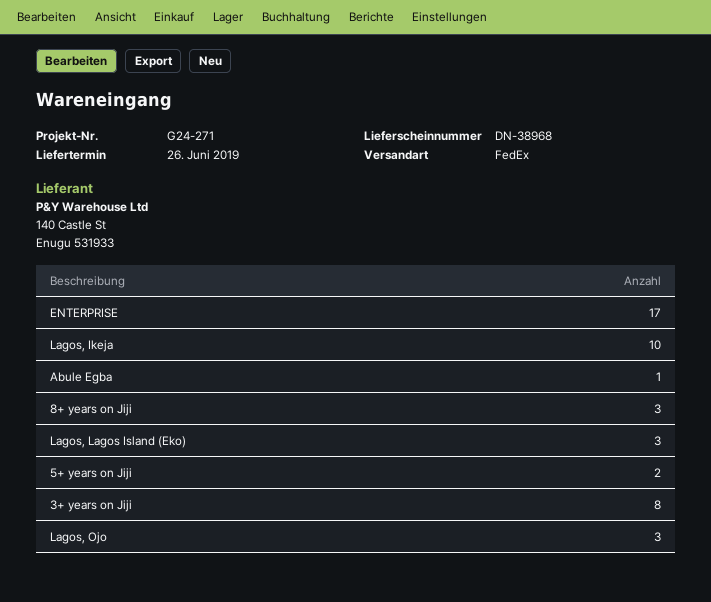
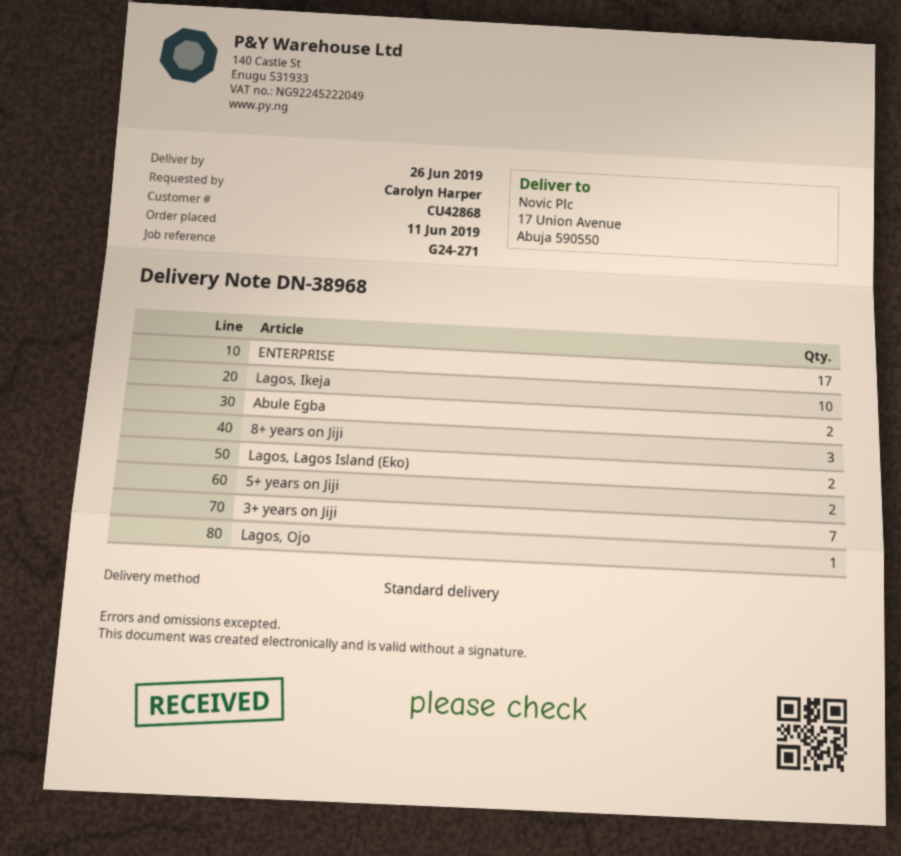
shipping method: FedEx -> standard
Abule Egba: 1 -> 2
Lagos, Lagos Island (Eko): 3 -> 2
3+ years on Jiji: 8 -> 7
Lagos, Ojo: 3 -> 1

